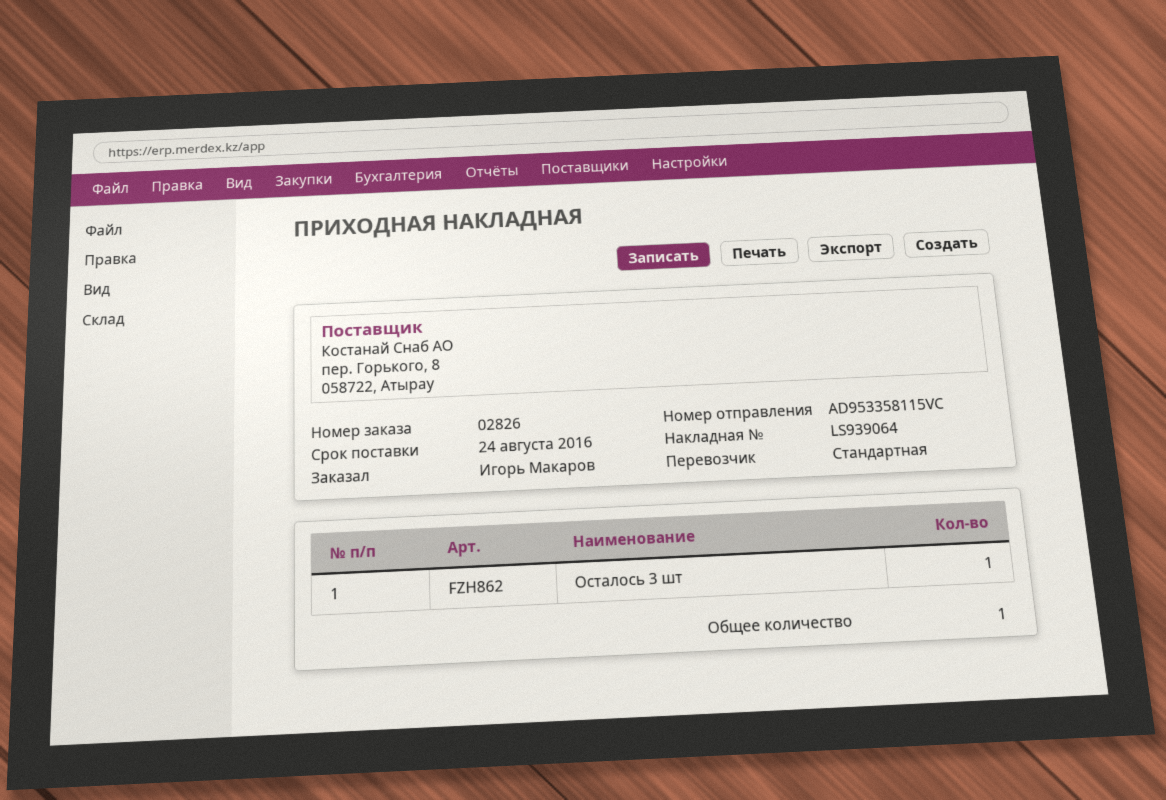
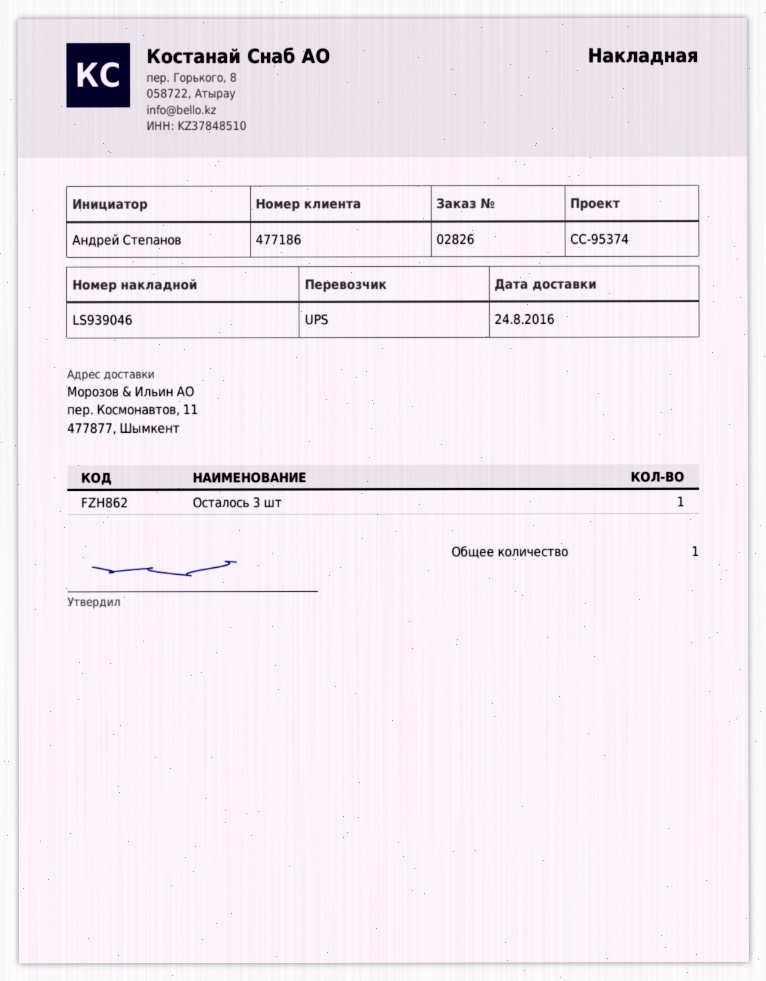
delivery note number: LS939064 -> LS939046
ordered by: Игорь Макаров -> Андрей Степанов
shipping method: standard -> UPS

